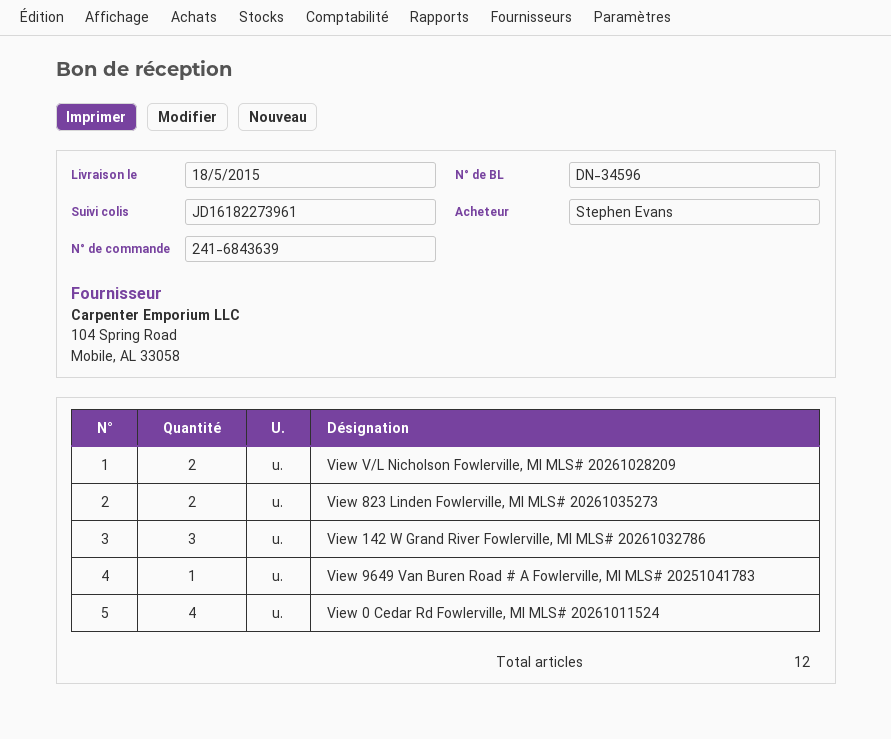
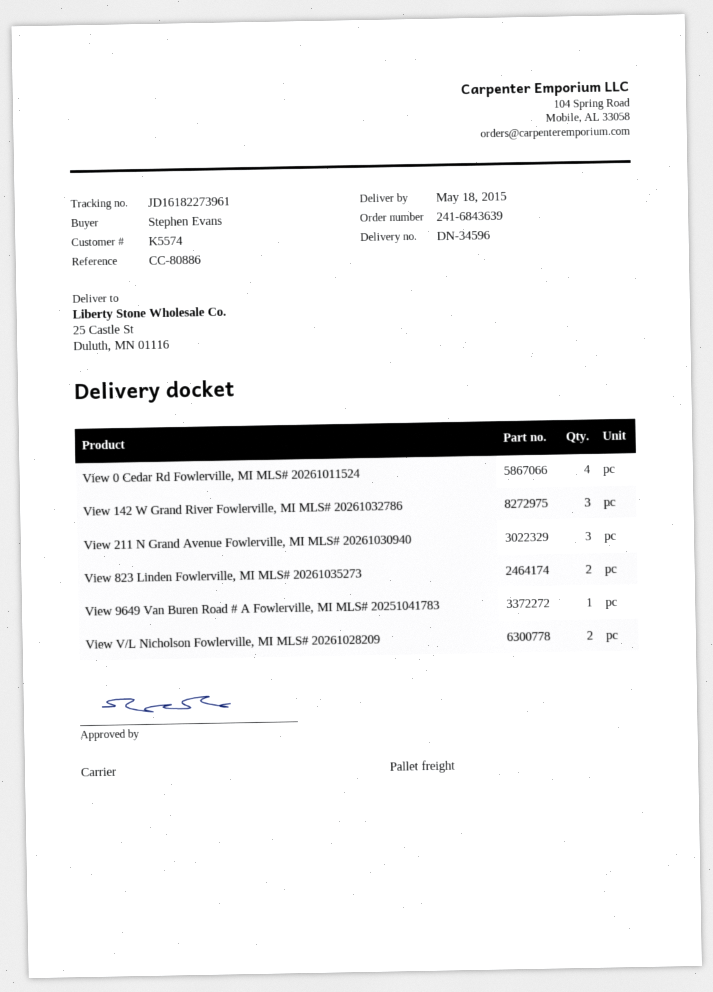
View 211 N Grand Avenue Fowlerville, MI MLS# 20261030940: none -> 3

